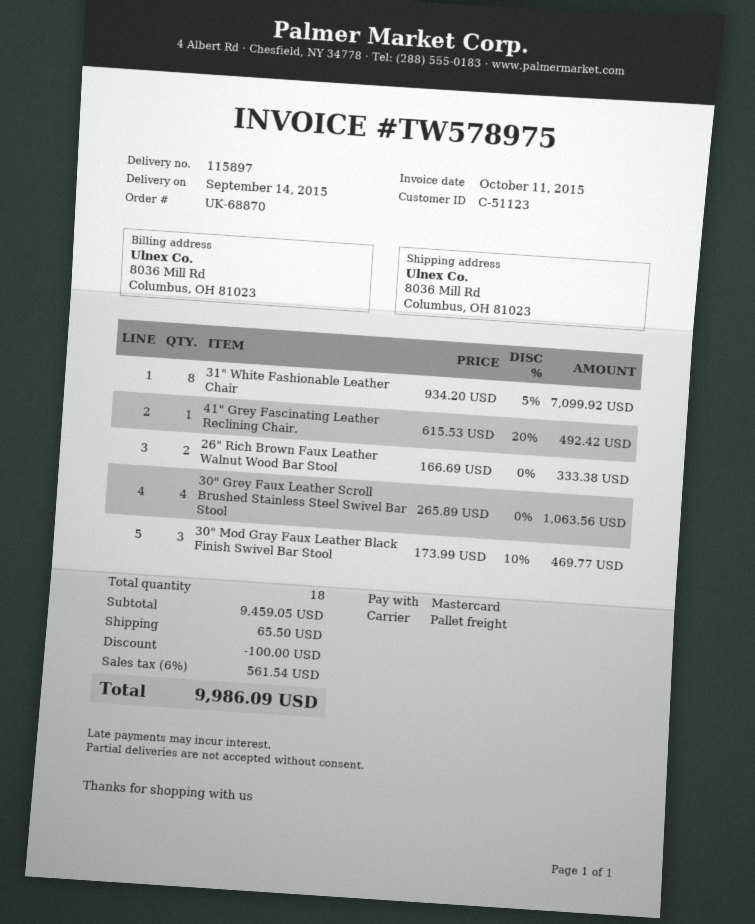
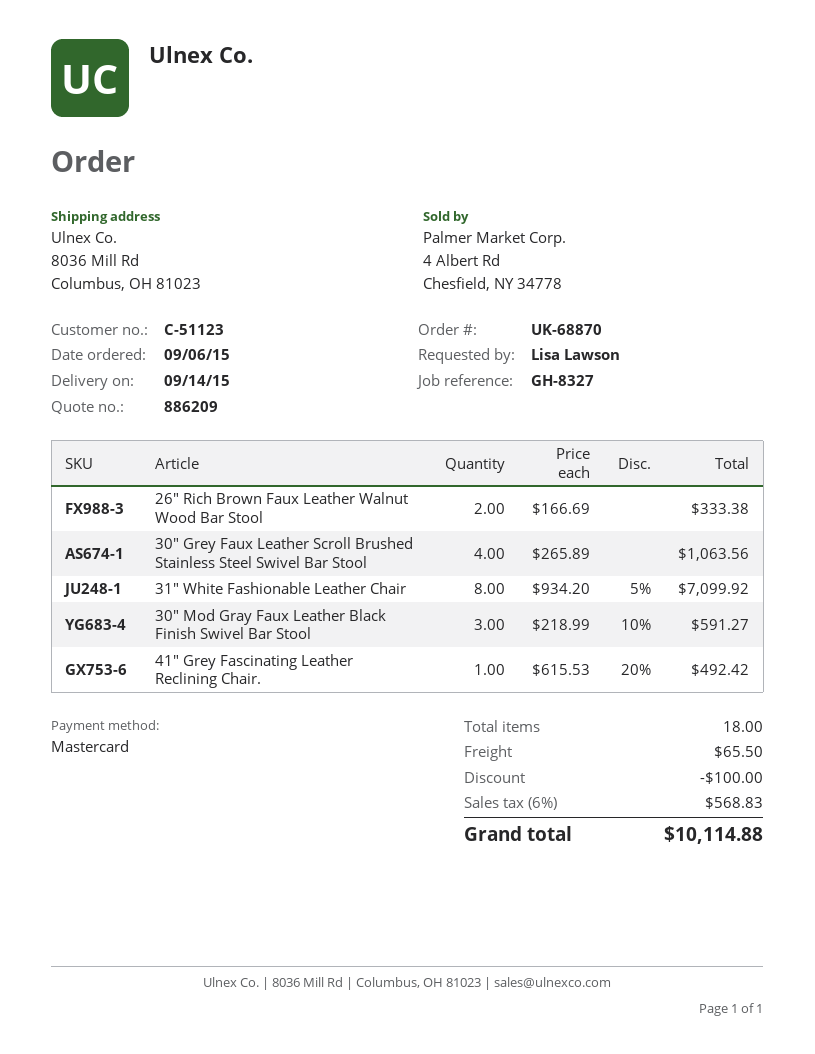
30" Mod Gray Faux Leather Black Finish Swivel Bar Stool: 3 x 173.99 - 10% = 469.77 -> 3 x 218.99 - 10% = 591.27
tax: 6% = 561.54 -> 6% = 568.83
total: 9986.09 -> 10114.88

